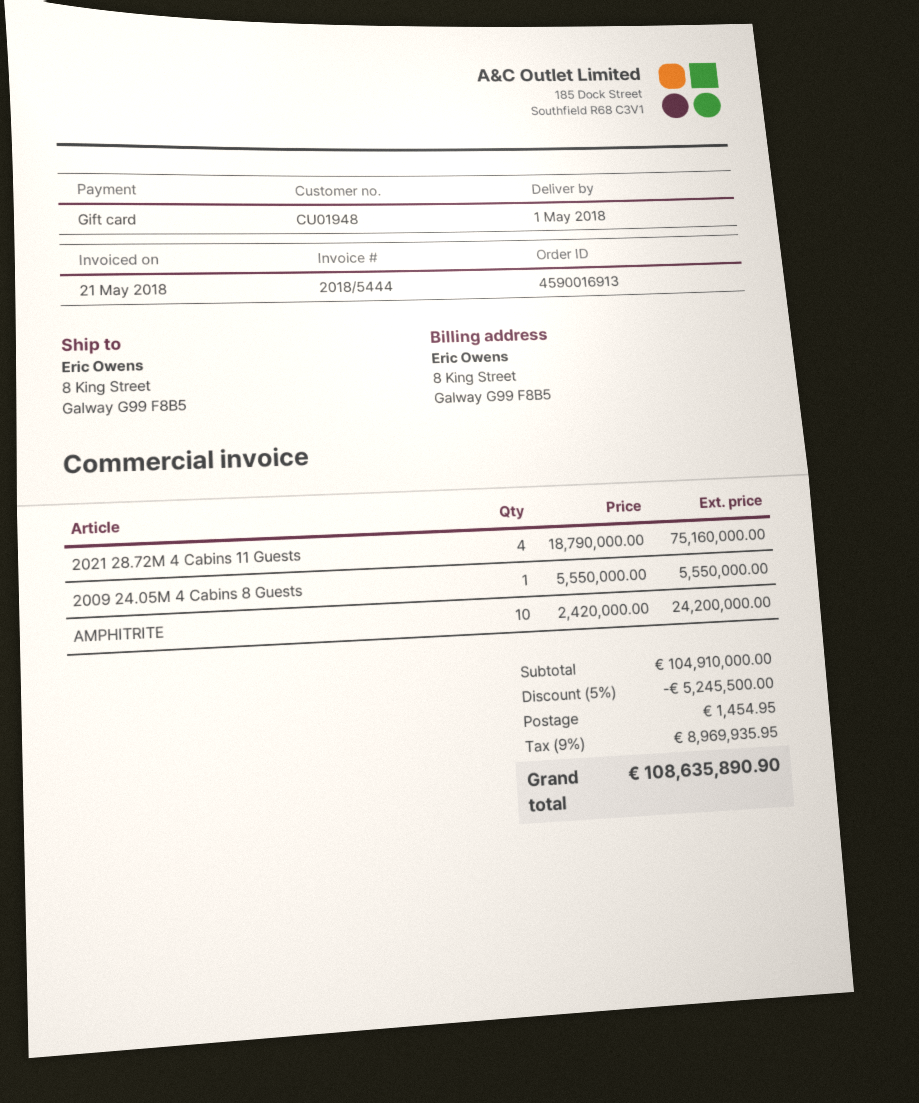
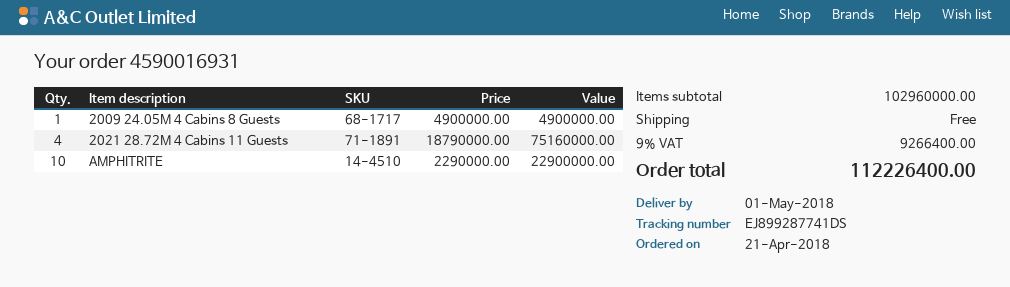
order number: 4590016913 -> 4590016931
2009 24.05M 4 Cabins 8 Guests: 1 x 5550000.00 = 5550000.00 -> 1 x 4900000.00 = 4900000.00
AMPHITRITE: 10 x 2420000.00 = 24200000.00 -> 10 x 2290000.00 = 22900000.00
subtotal: 104910000.00 -> 102960000.00
discount: 5% = 5245500.00 -> none
shipping: 1454.95 -> 0.00
tax: 9% = 8969935.95 -> 9% = 9266400.00
total: 108635890.90 -> 112226400.00

